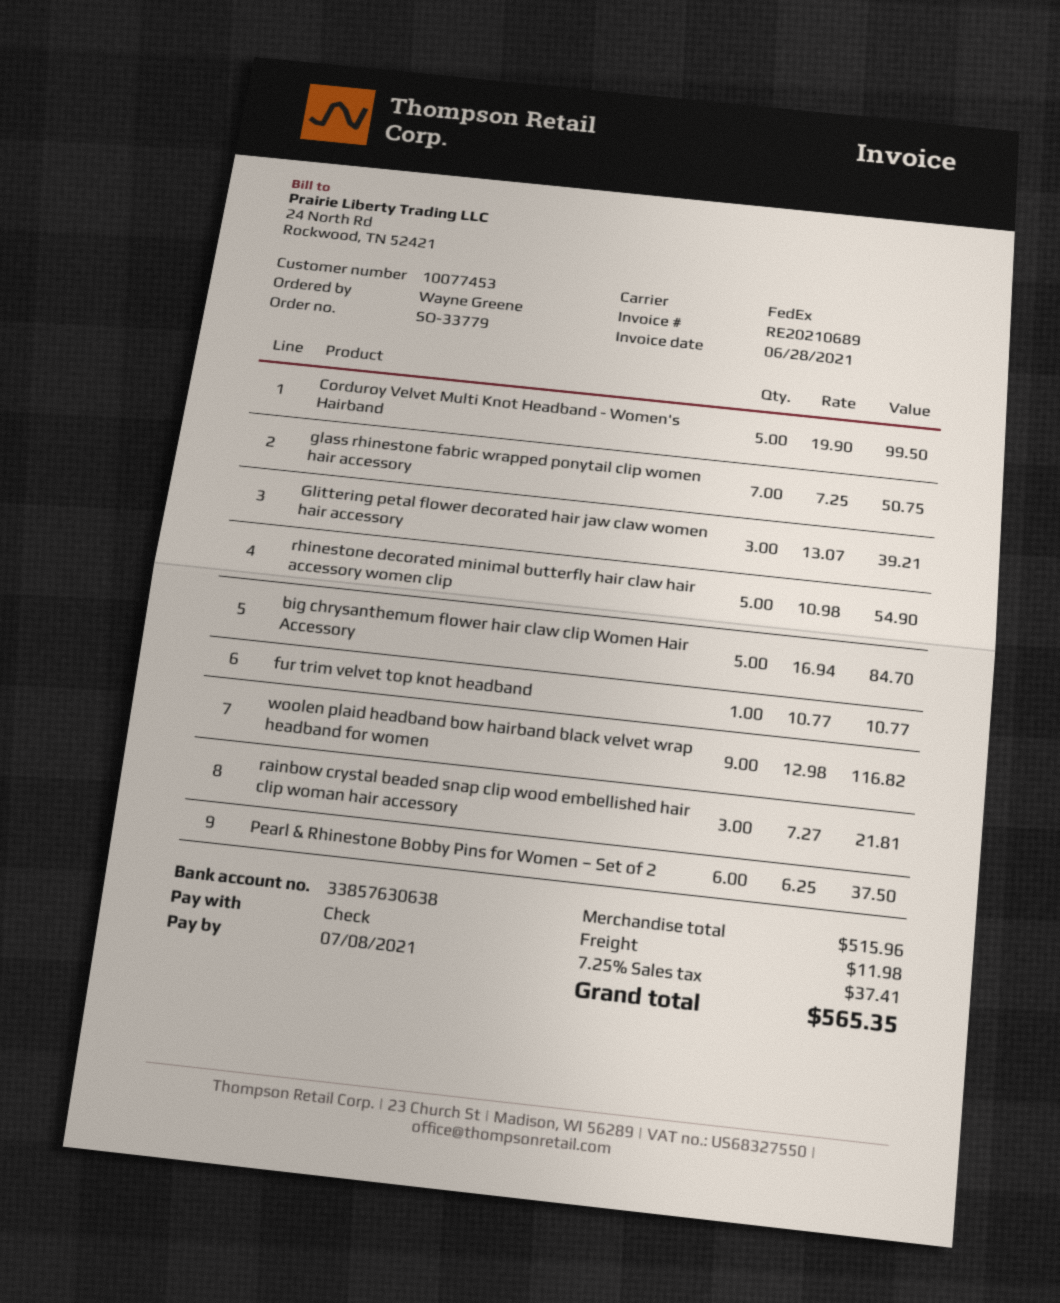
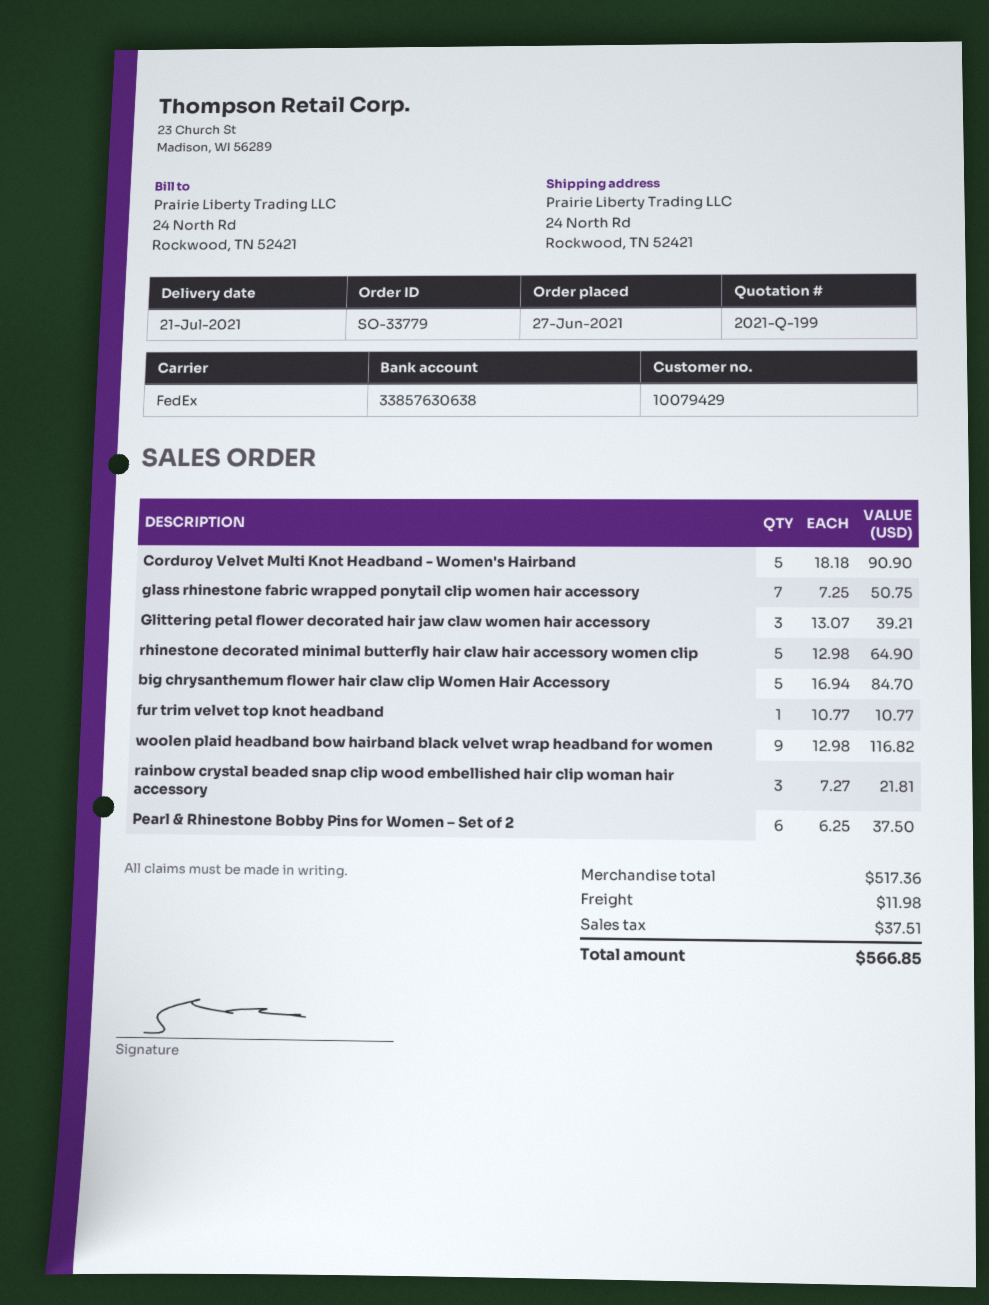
customer number: 10077453 -> 10079429
Corduroy Velvet Multi Knot Headband - Women's Hairband: 5 x 19.90 = 99.50 -> 5 x 18.18 = 90.90
rhinestone decorated minimal butterfly hair claw hair accessory women clip: 5 x 10.98 = 54.90 -> 5 x 12.98 = 64.90
subtotal: 515.96 -> 517.36
tax: 37.41 -> 37.51
total: 565.35 -> 566.85

